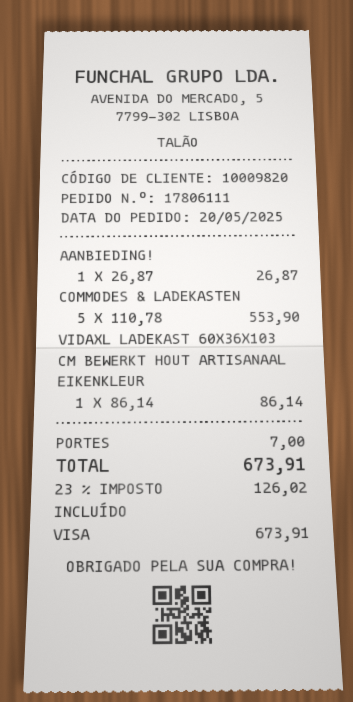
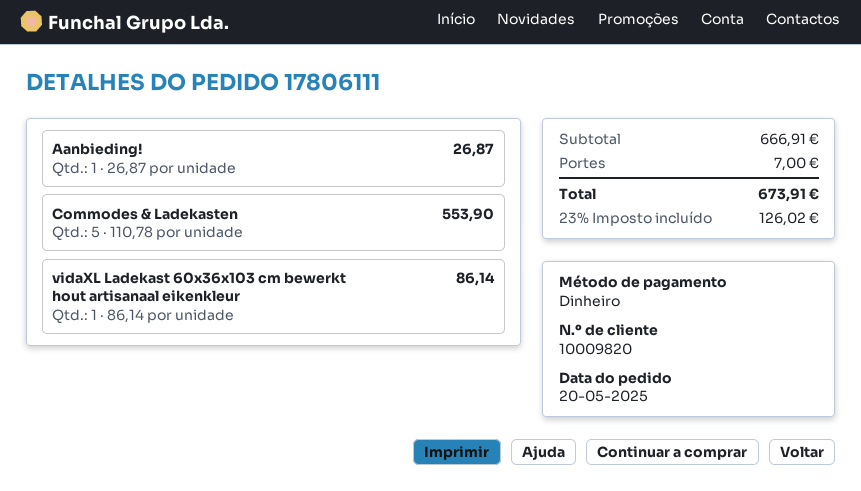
payment method: Visa -> cash

